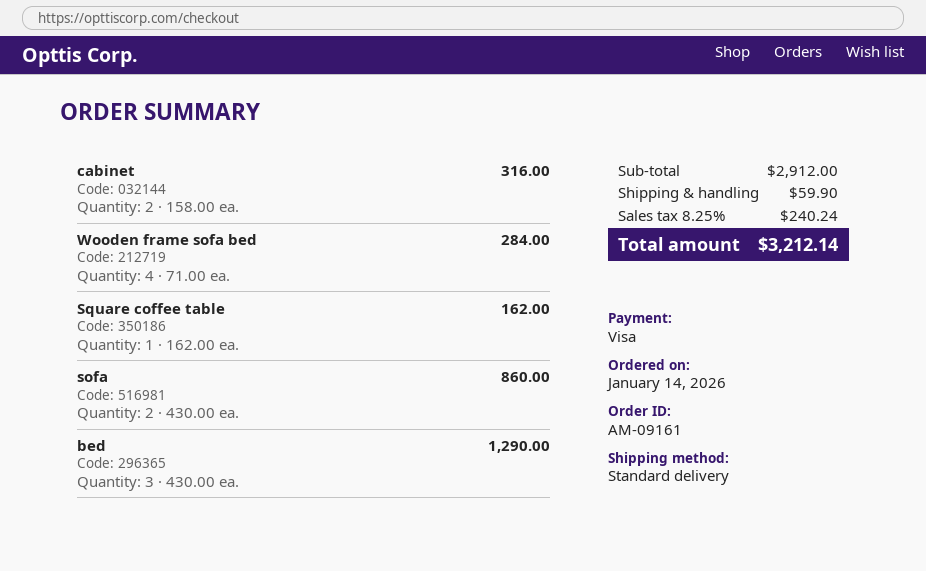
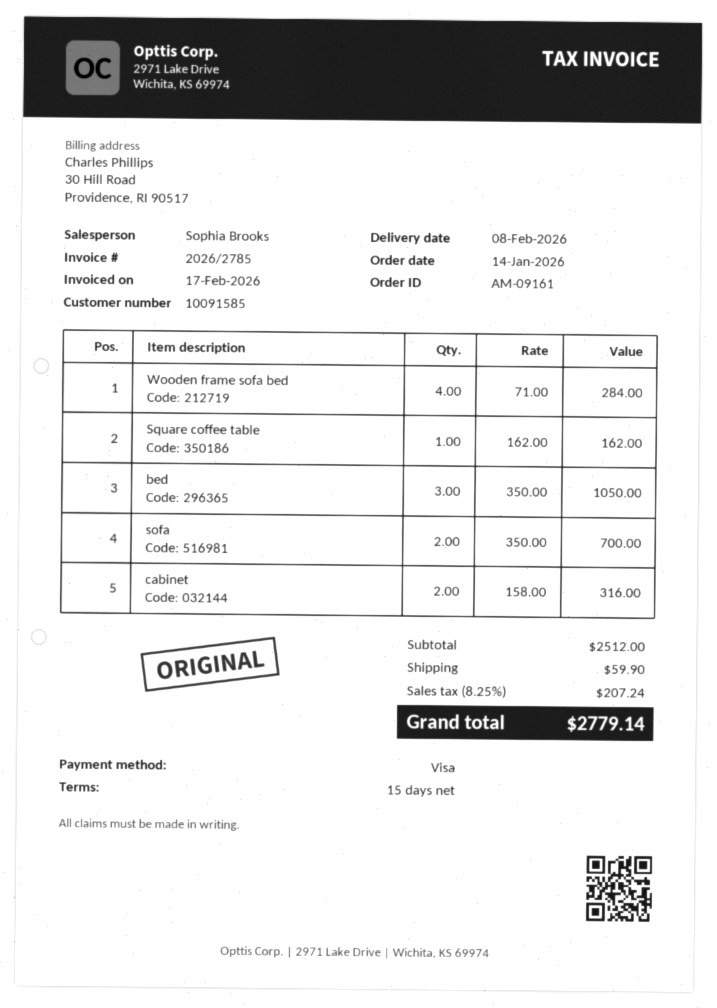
sofa: 2 x 430.00 = 860.00 -> 2 x 350.00 = 700.00
bed: 3 x 430.00 = 1290.00 -> 3 x 350.00 = 1050.00
subtotal: 2912.00 -> 2512.00
tax: 8.25% = 240.24 -> 8.25% = 207.24
total: 3212.14 -> 2779.14

